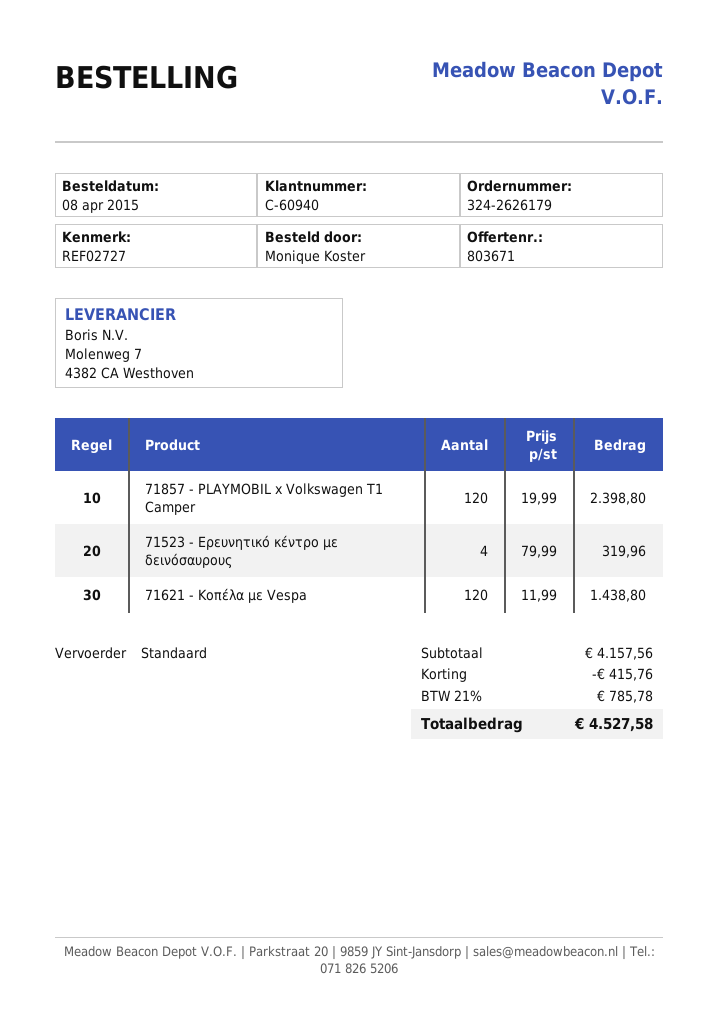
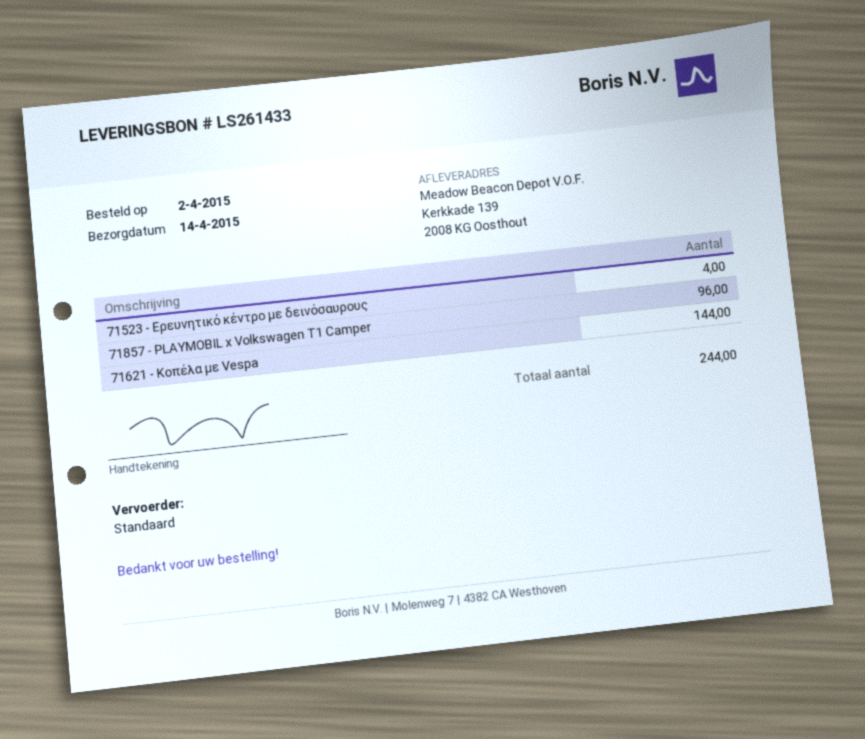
order date: 2015-04-08 -> 2015-04-02
71857 - PLAYMOBIL x Volkswagen T1 Camper: 120 -> 96
71621 - Κοπέλα με Vespa: 120 -> 144

